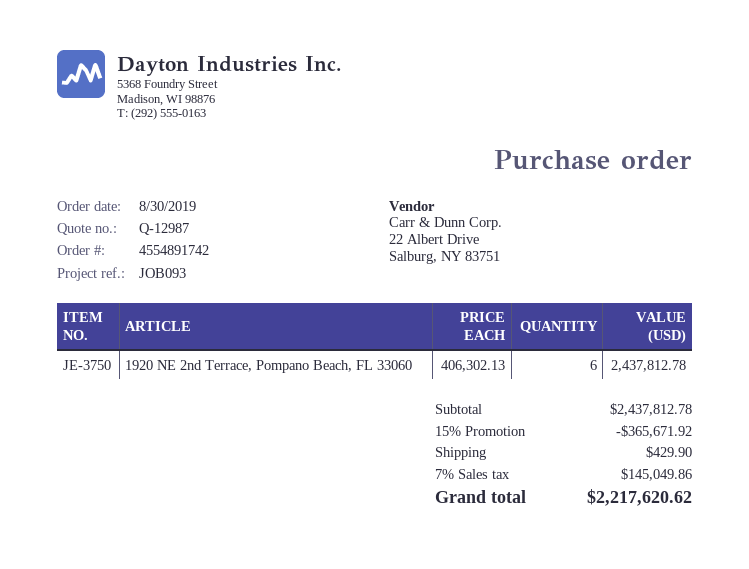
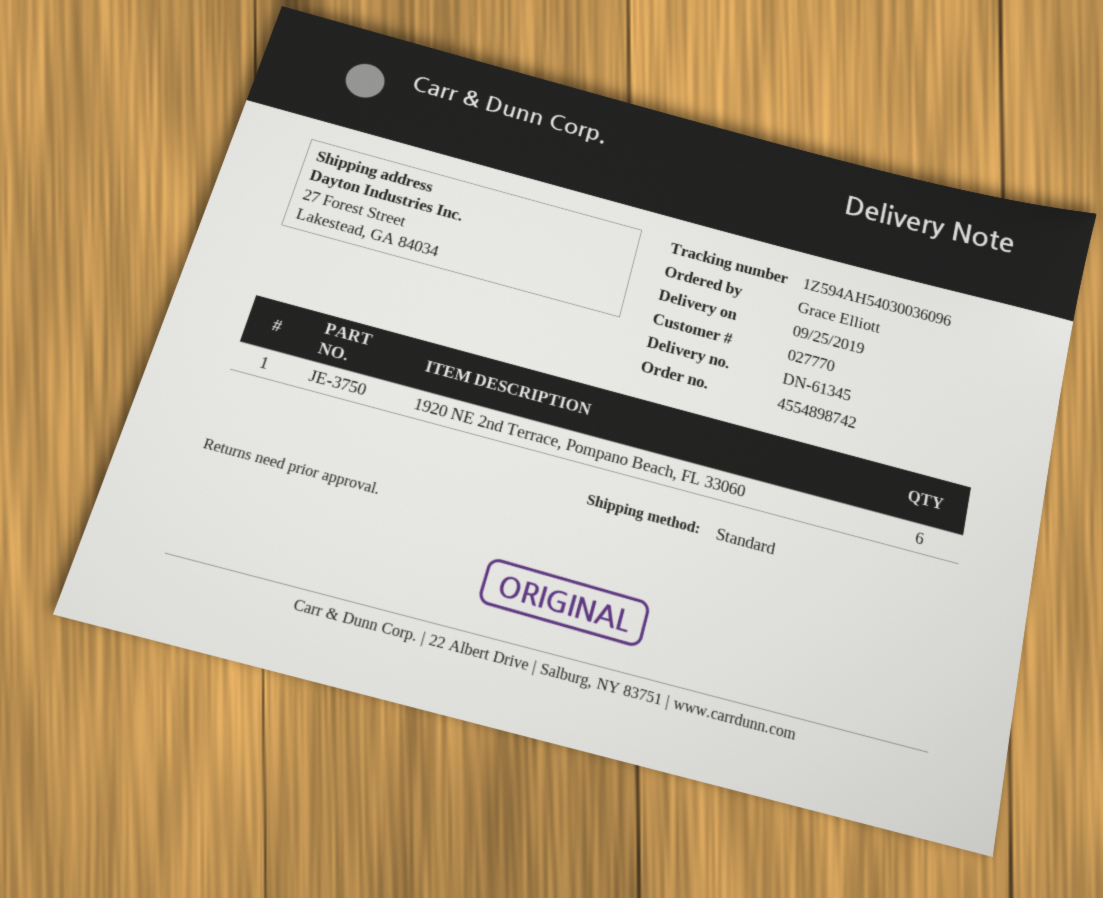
order number: 4554891742 -> 4554898742

